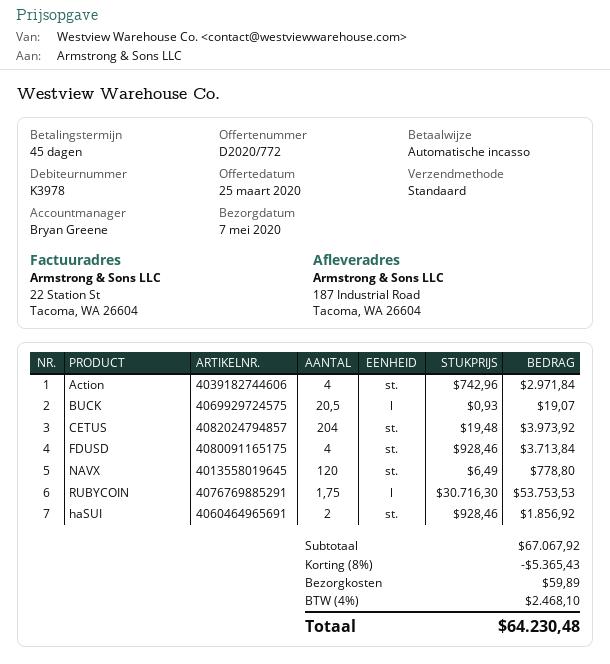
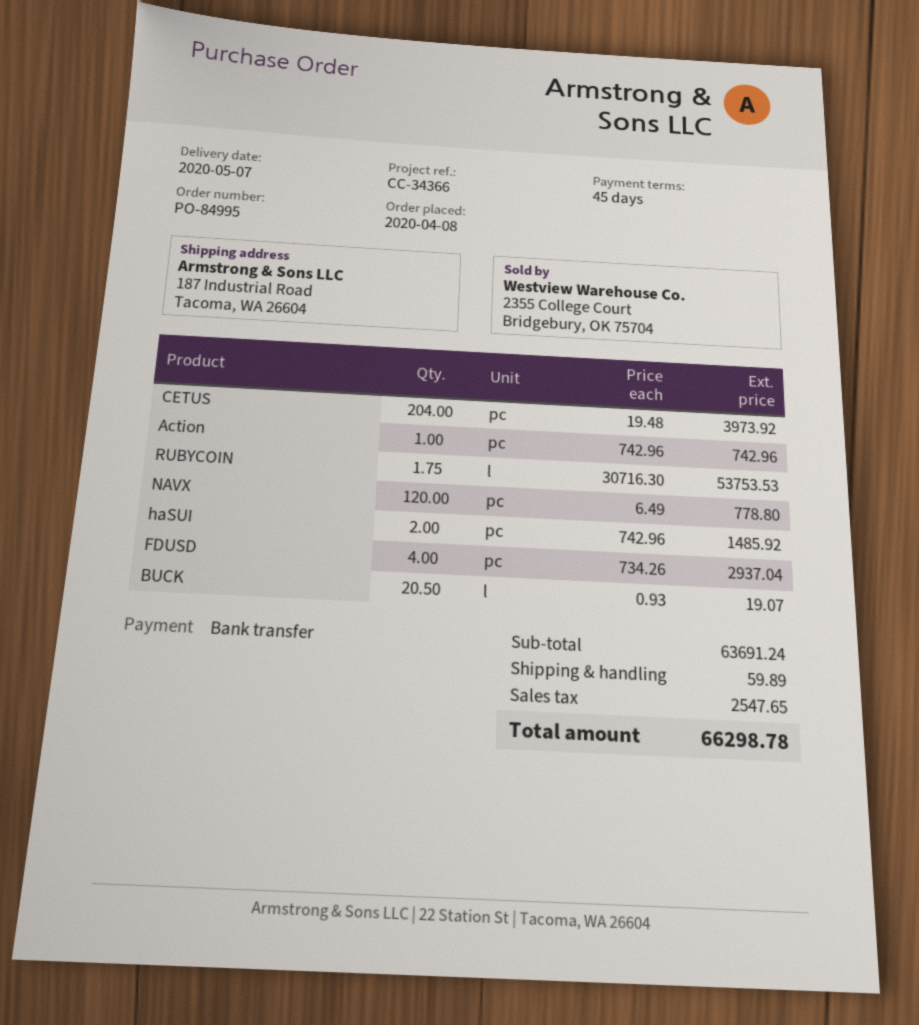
payment method: direct debit -> bank transfer
Action: 4 x 742.96 = 2971.84 -> 1 x 742.96 = 742.96
FDUSD: 4 x 928.46 = 3713.84 -> 4 x 734.26 = 2937.04
haSUI: 2 x 928.46 = 1856.92 -> 2 x 742.96 = 1485.92
subtotal: 67067.92 -> 63691.24
discount: 8% = 5365.43 -> none
tax: 2468.10 -> 2547.65
total: 64230.48 -> 66298.78

